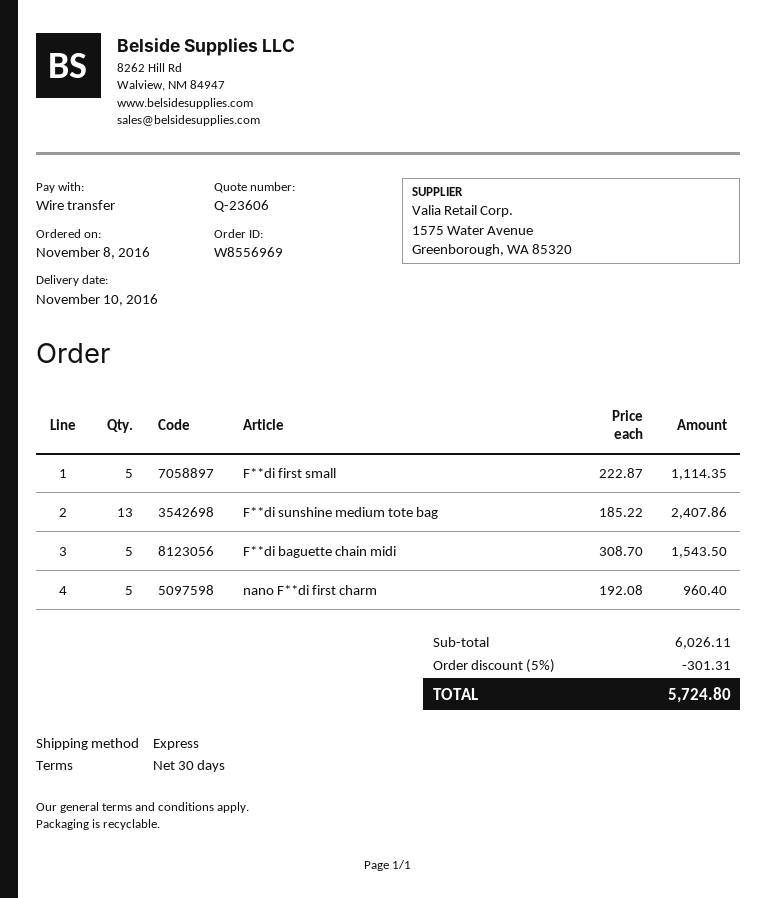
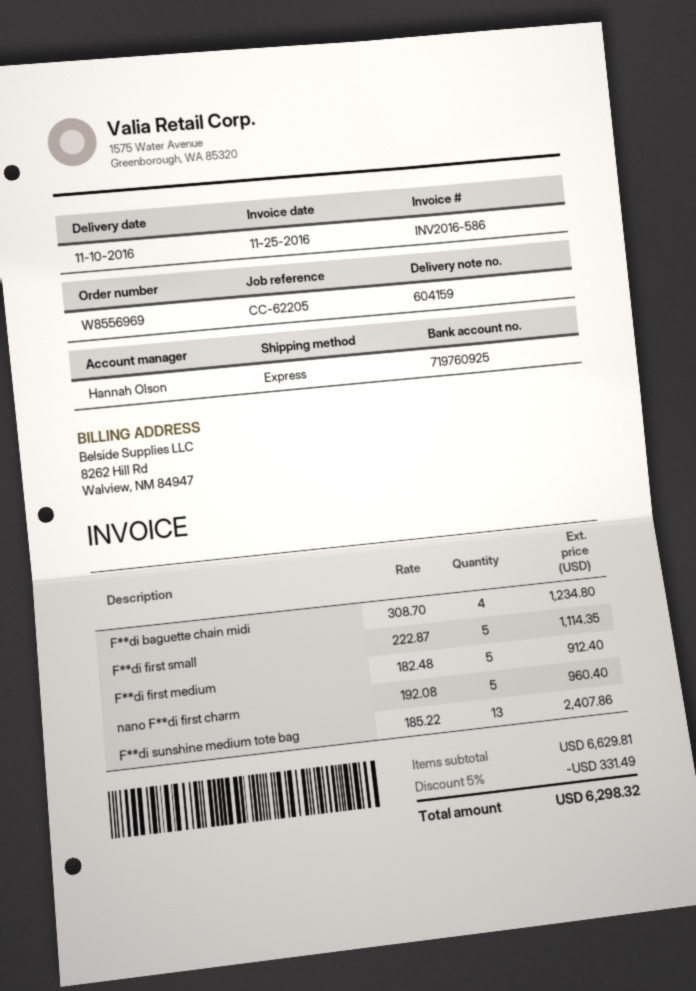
F**di baguette chain midi: 5 x 308.70 = 1543.50 -> 4 x 308.70 = 1234.80
F**di first medium: none -> 5 x 182.48 = 912.40
subtotal: 6026.11 -> 6629.81
discount: 5% = 301.31 -> 5% = 331.49
total: 5724.80 -> 6298.32

